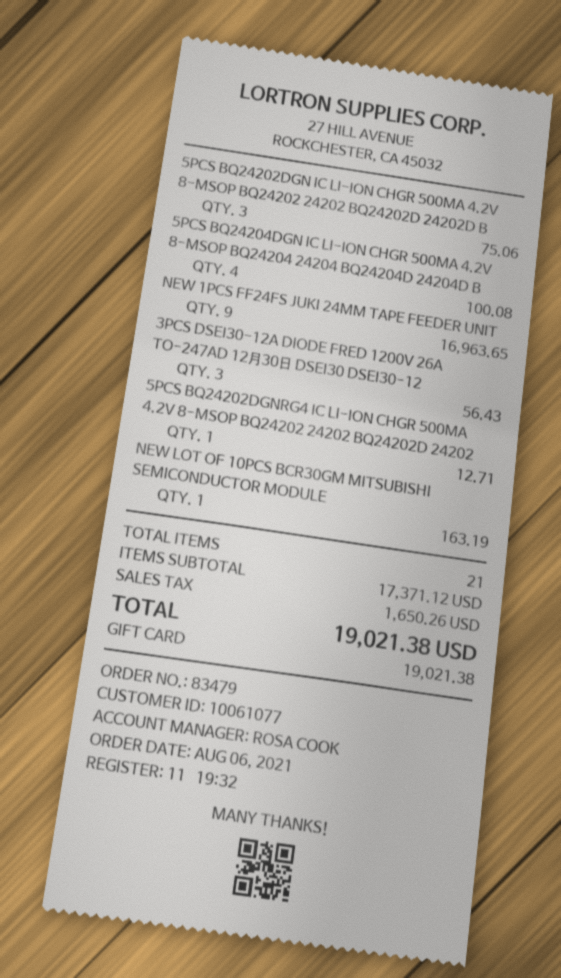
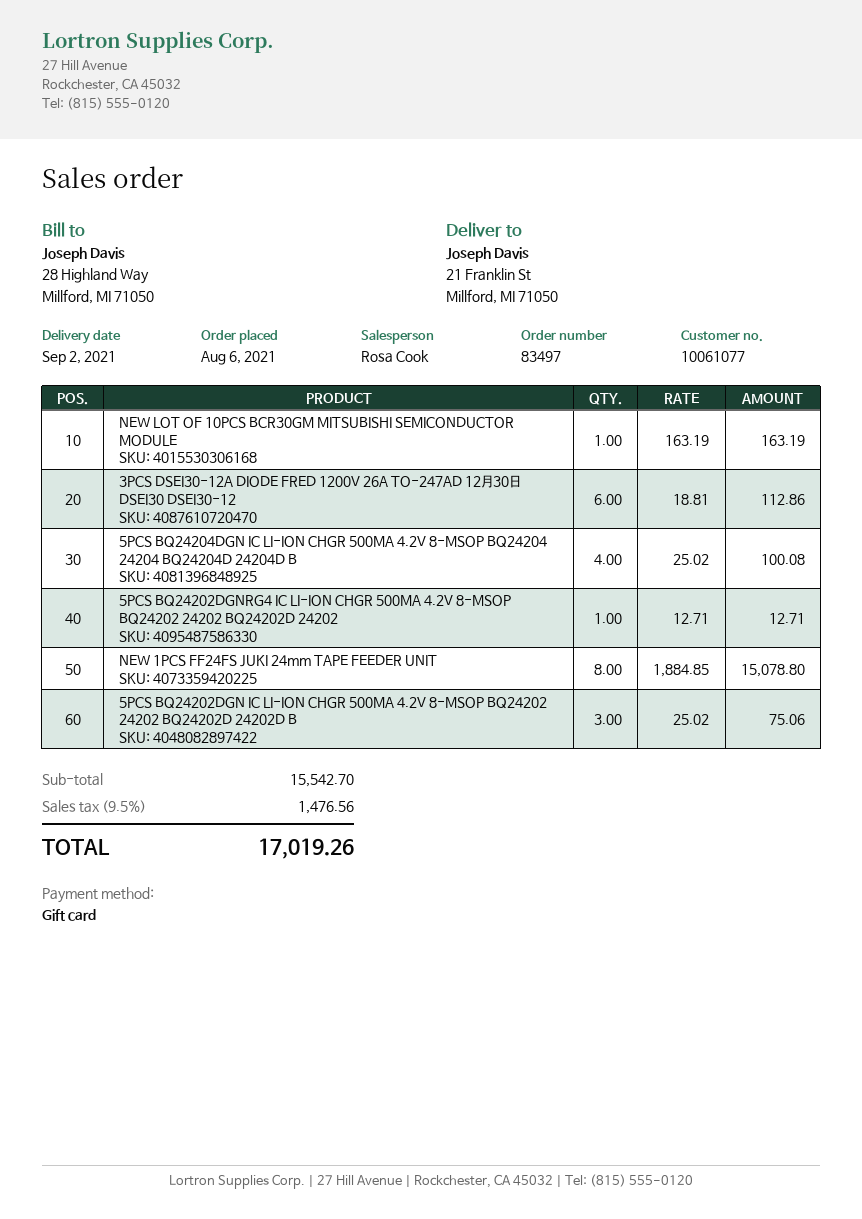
order number: 83479 -> 83497
NEW 1PCS FF24FS JUKI 24MM TAPE FEEDER UNIT: 9 for 16963.65 -> 8 for 15078.80
3PCS DSEI30-12A DIODE FRED 1200V 26A TO-247AD 12月30日 DSEI30 DSEI30-12: 3 for 56.43 -> 6 for 112.86
subtotal: 17371.12 -> 15542.70
tax: 1650.26 -> 1476.56
total: 19021.38 -> 17019.26

